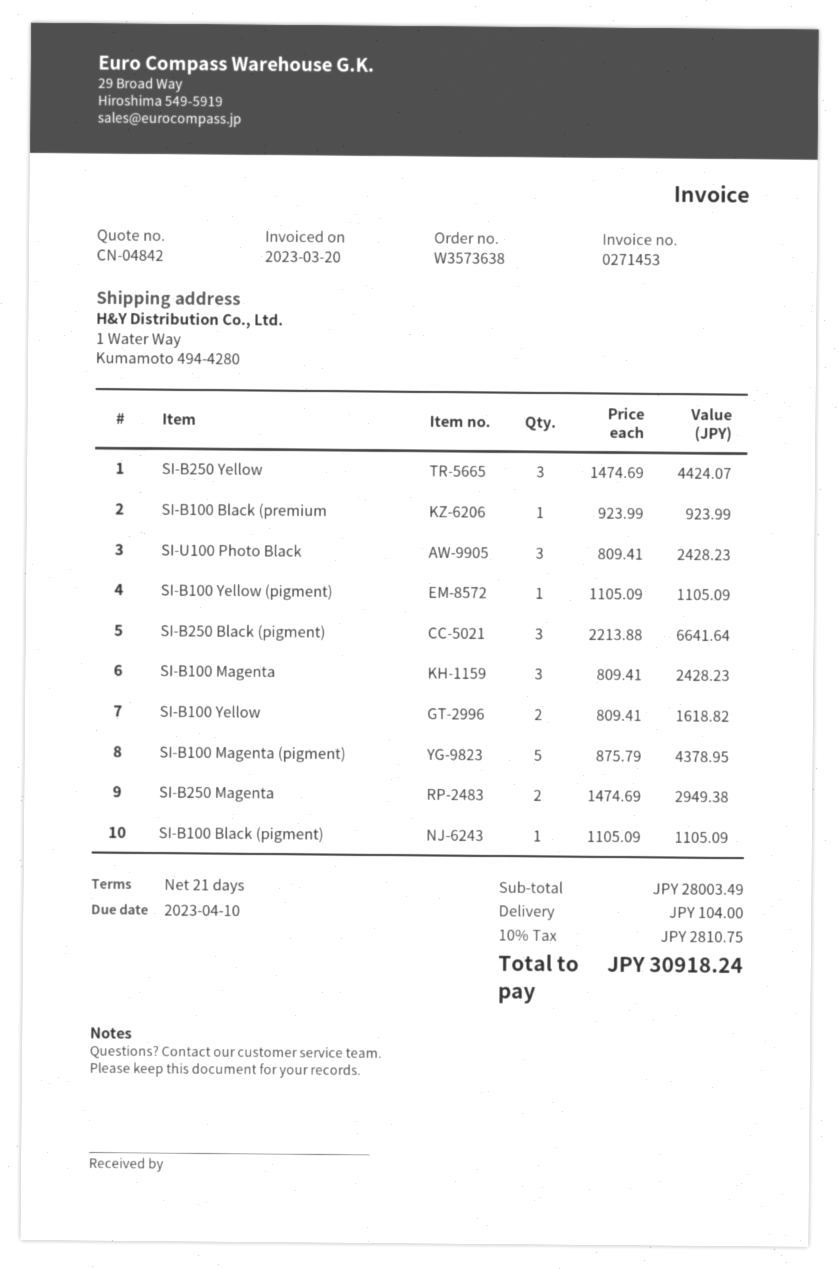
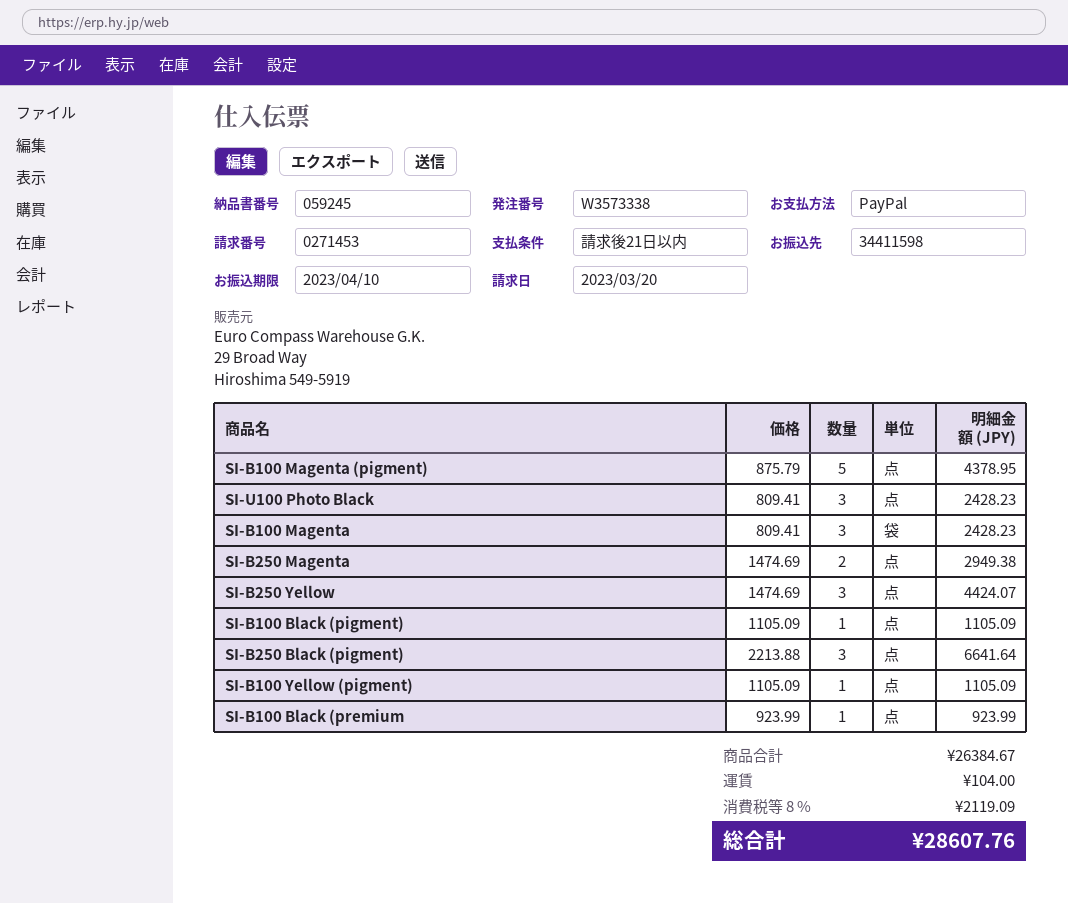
order number: W3573638 -> W3573338
SI-B100 Yellow: 2 x 809.41 = 1618.82 -> none
subtotal: 28003.49 -> 26384.67
tax: 10% = 2810.75 -> 8% = 2119.09
total: 30918.24 -> 28607.76

